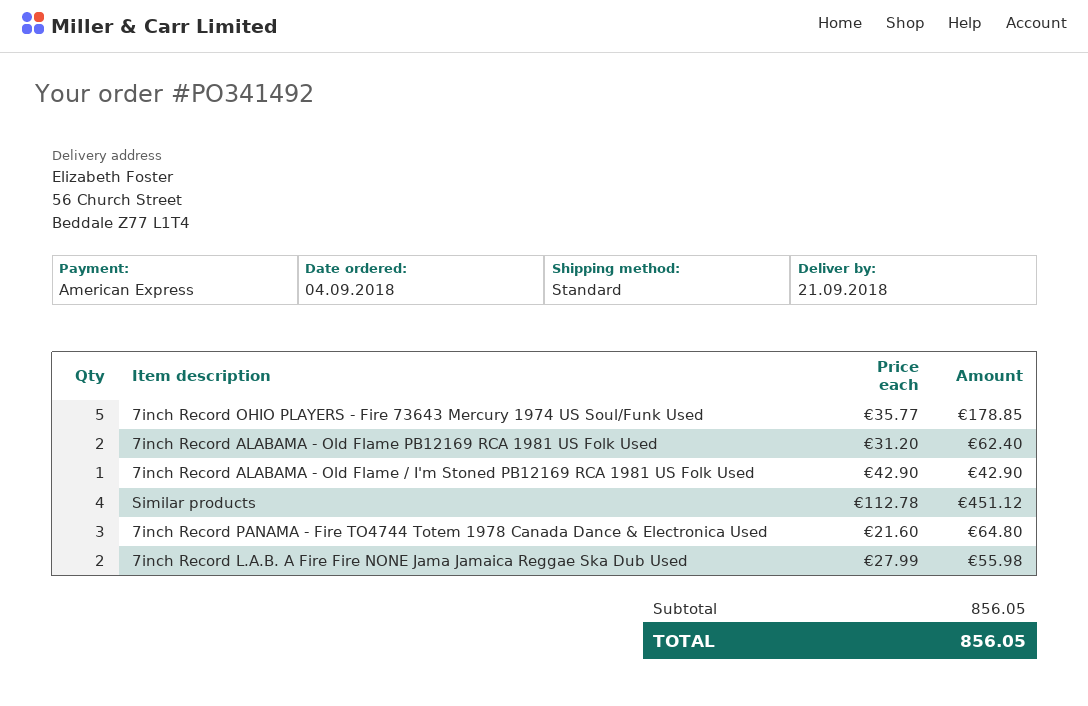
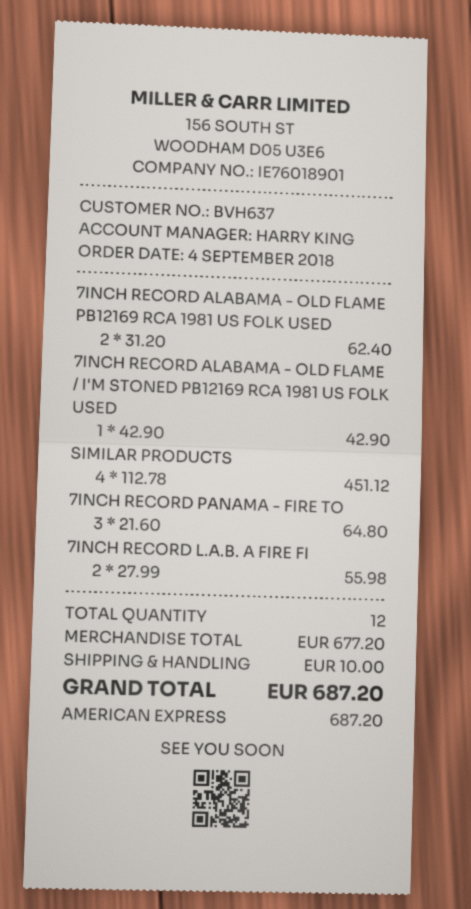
7inch Record OHIO PLAYERS - Fire 73643 Mercury 1974 US Soul/Funk Used: 5 x 35.77 = 178.85 -> none
subtotal: 856.05 -> 677.20
shipping: none -> 10.00
total: 856.05 -> 687.20

